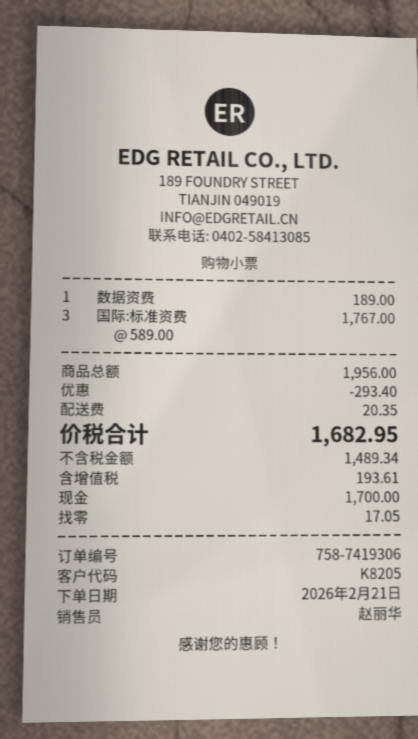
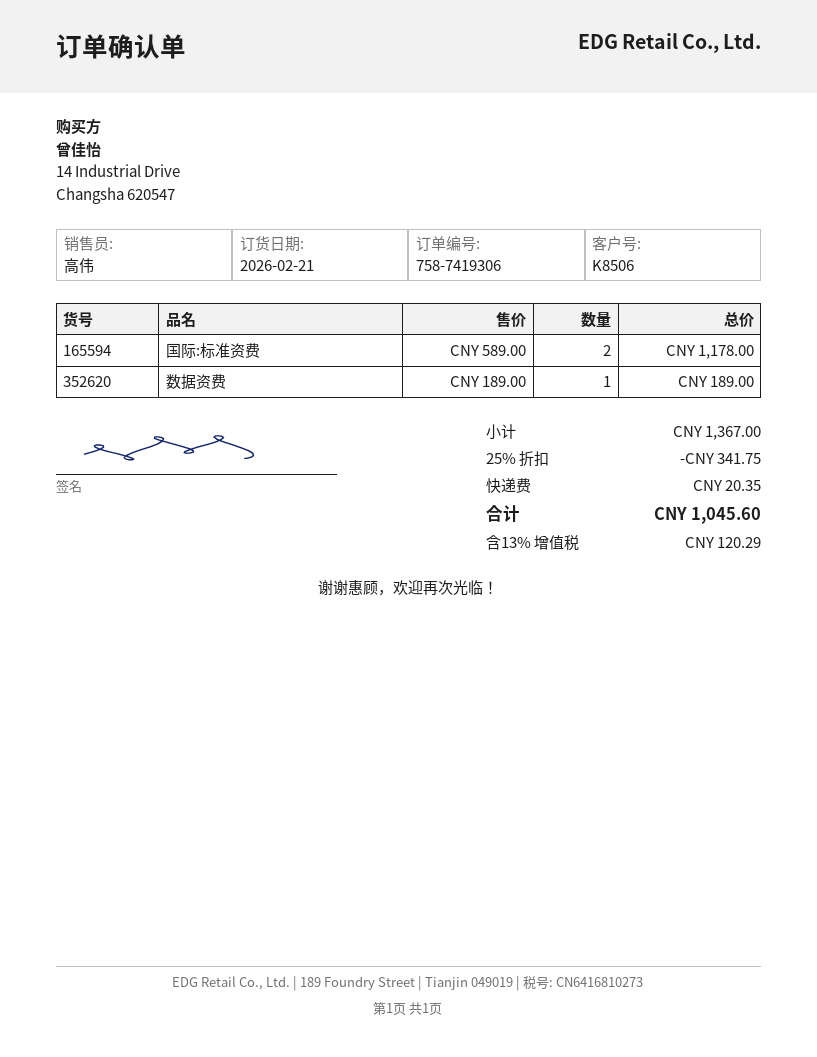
customer number: K8205 -> K8506
sales rep: 赵丽华 -> 高伟
国际:标准资费: 3 x 589.00 = 1767.00 -> 2 x 589.00 = 1178.00
subtotal: 1956.00 -> 1367.00
discount: 293.40 -> 341.75
tax: 193.61 -> 120.29
total: 1682.95 -> 1045.60

